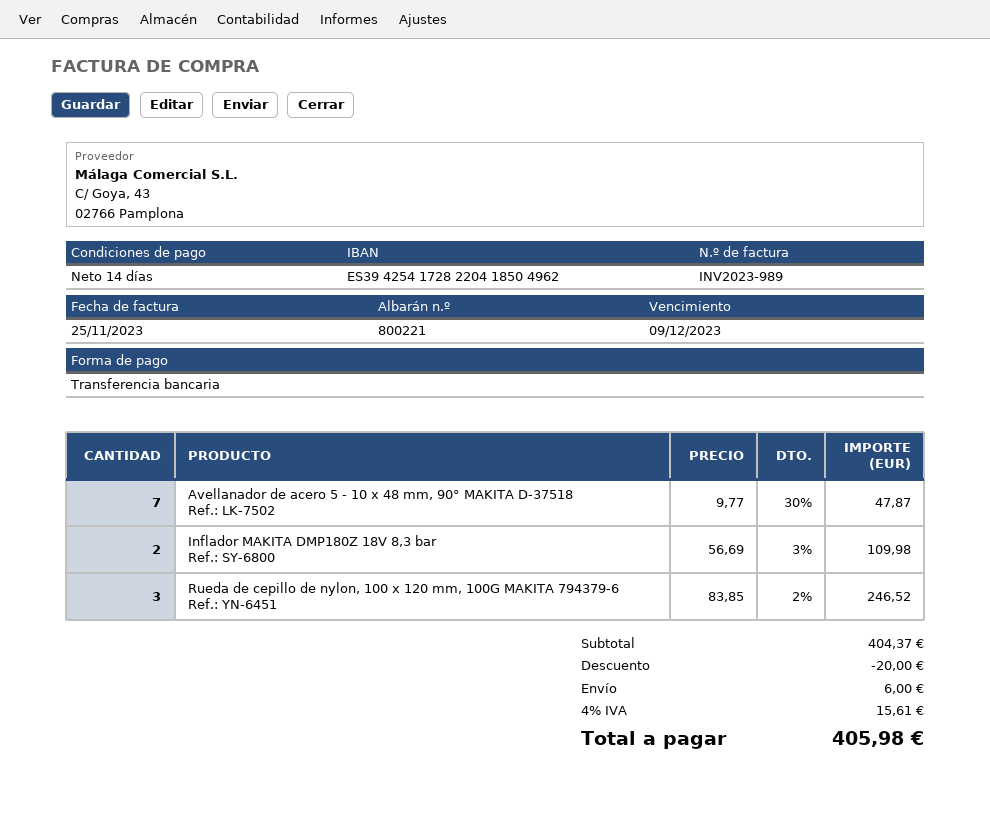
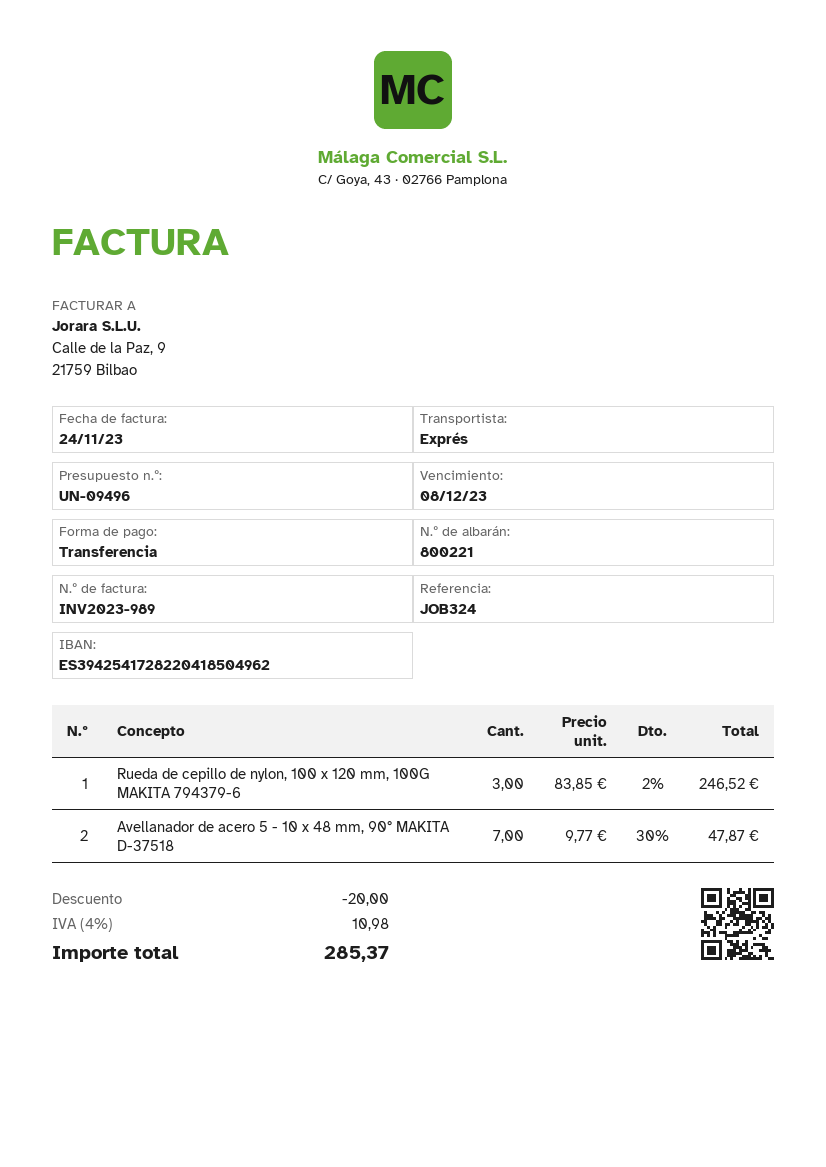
invoice date: 2023-11-25 -> 2023-11-24
due date: 2023-12-09 -> 2023-12-08
Inflador MAKITA DMP180Z 18V 8,3 bar: 2 x 56.69 - 3% = 109.98 -> none
shipping: 6.00 -> none
tax: 4% = 15.61 -> 4% = 10.98
total: 405.98 -> 285.37

